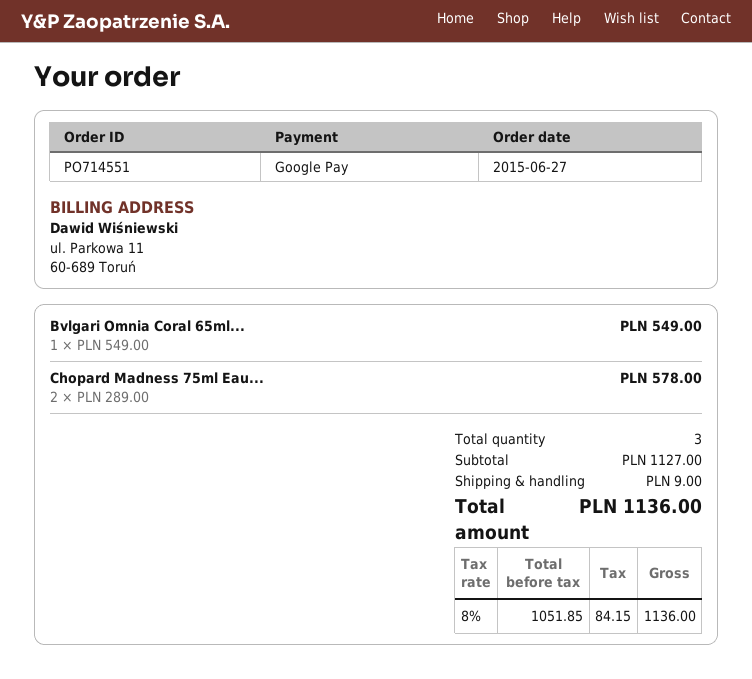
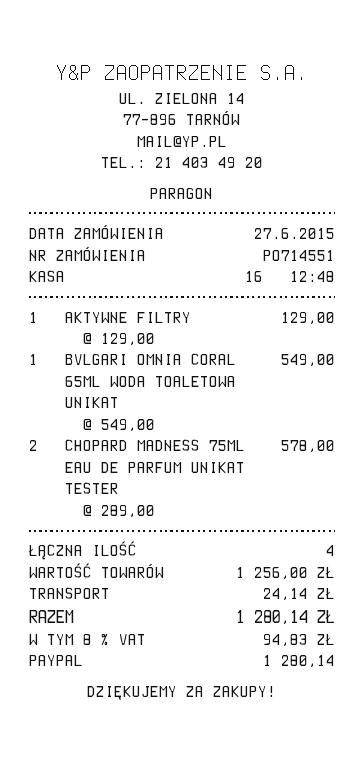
payment method: Google Pay -> PayPal
AKTYWNE FILTRY: none -> 1 x 129.00 = 129.00
total quantity: 3 -> 4
subtotal: 1127.00 -> 1256.00
shipping: 9.00 -> 24.14
tax: 8% = 84.15 -> 8% = 94.83
total: 1136.00 -> 1280.14

